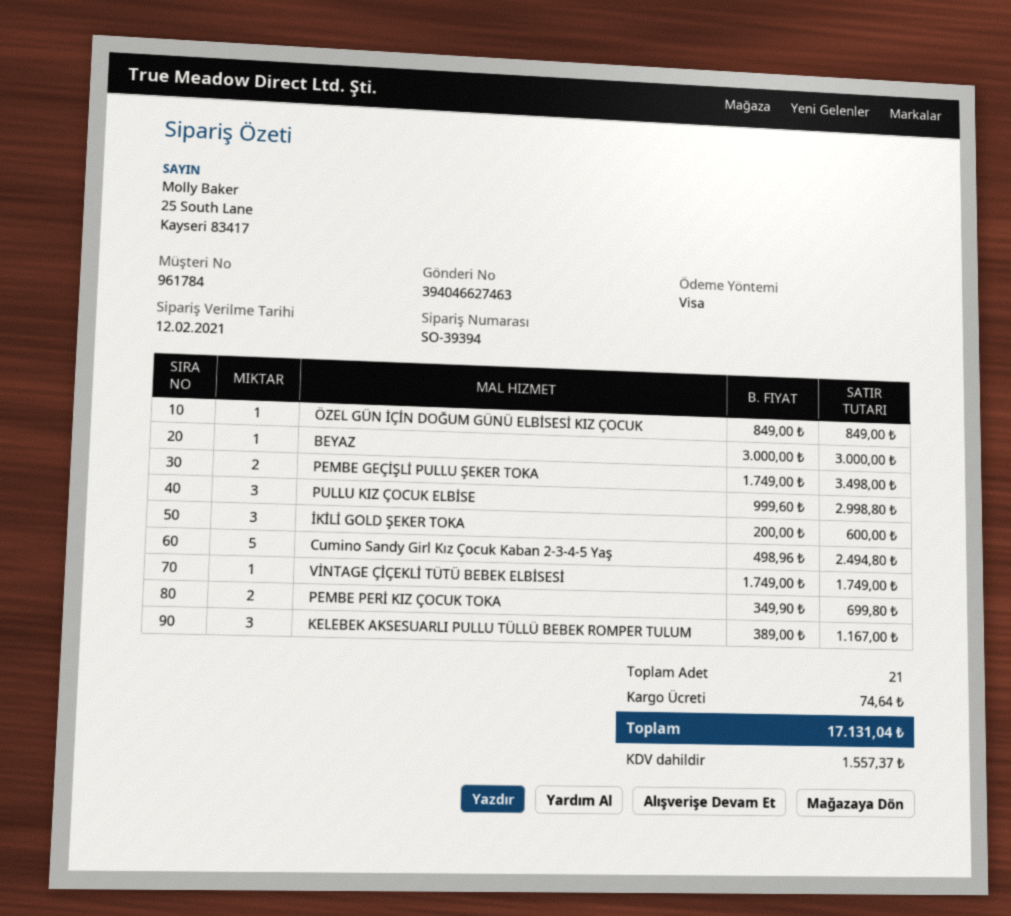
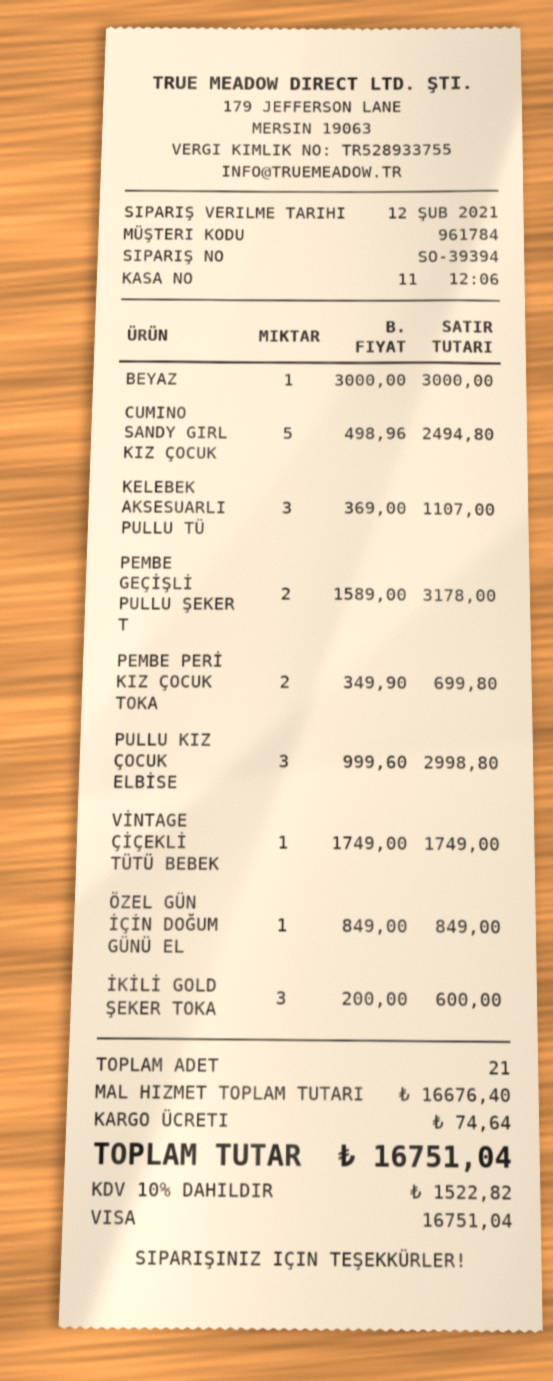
PEMBE GEÇİŞLİ PULLU ŞEKER TOKA: 2 x 1749.00 = 3498.00 -> 2 x 1589.00 = 3178.00
KELEBEK AKSESUARLI PULLU TÜLLÜ BEBEK ROMPER TULUM: 3 x 389.00 = 1167.00 -> 3 x 369.00 = 1107.00
tax: 1557.37 -> 1522.82
total: 17131.04 -> 16751.04

